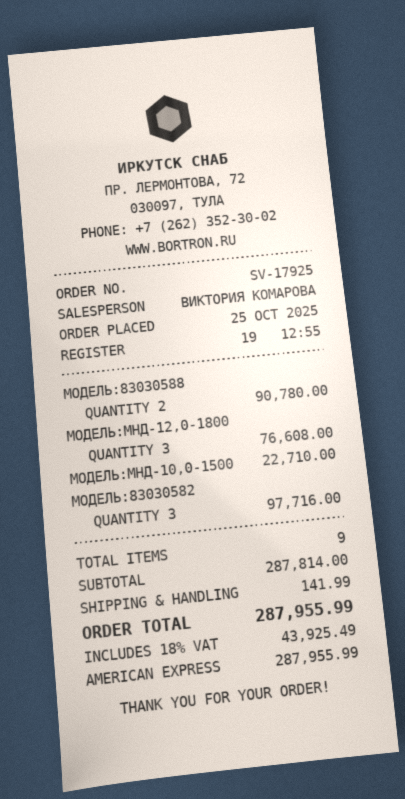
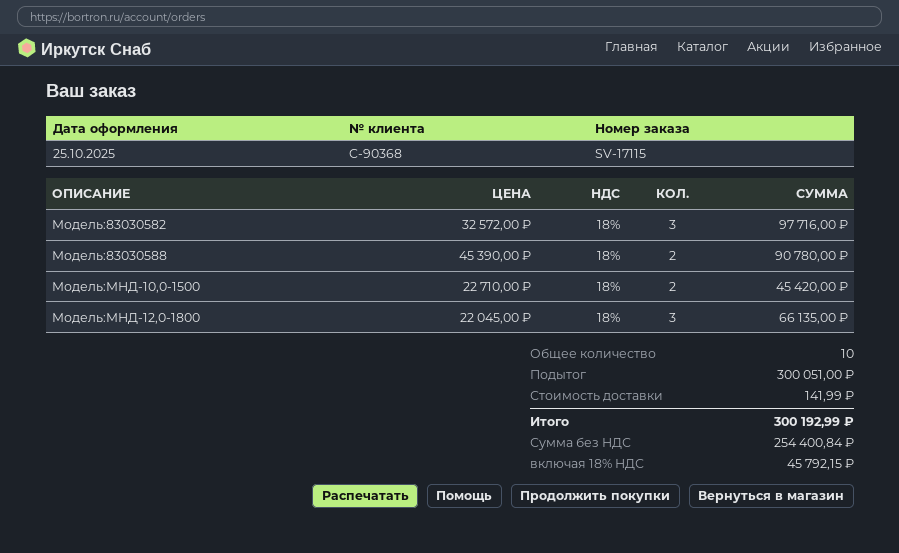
order number: SV-17925 -> SV-17115
МОДЕЛЬ:МНД-12,0-1800: 3 for 76608.00 -> 3 for 66135.00
МОДЕЛЬ:МНД-10,0-1500: 1 for 22710.00 -> 2 for 45420.00
total quantity: 9 -> 10
subtotal: 287814.00 -> 300051.00
tax: 18% = 43925.49 -> 18% = 45792.15
total: 287955.99 -> 300192.99

